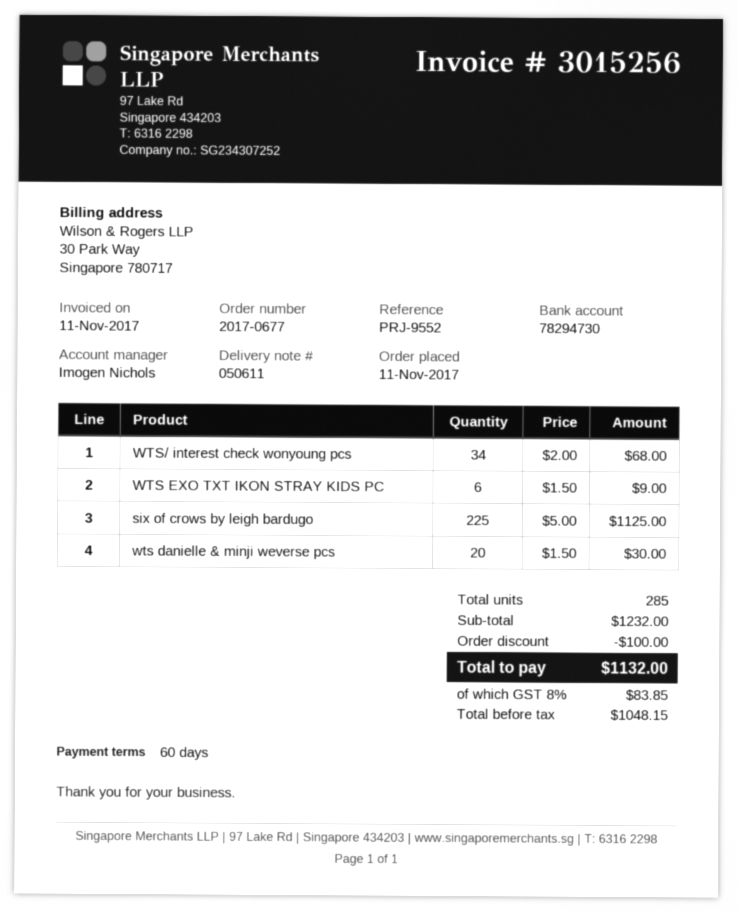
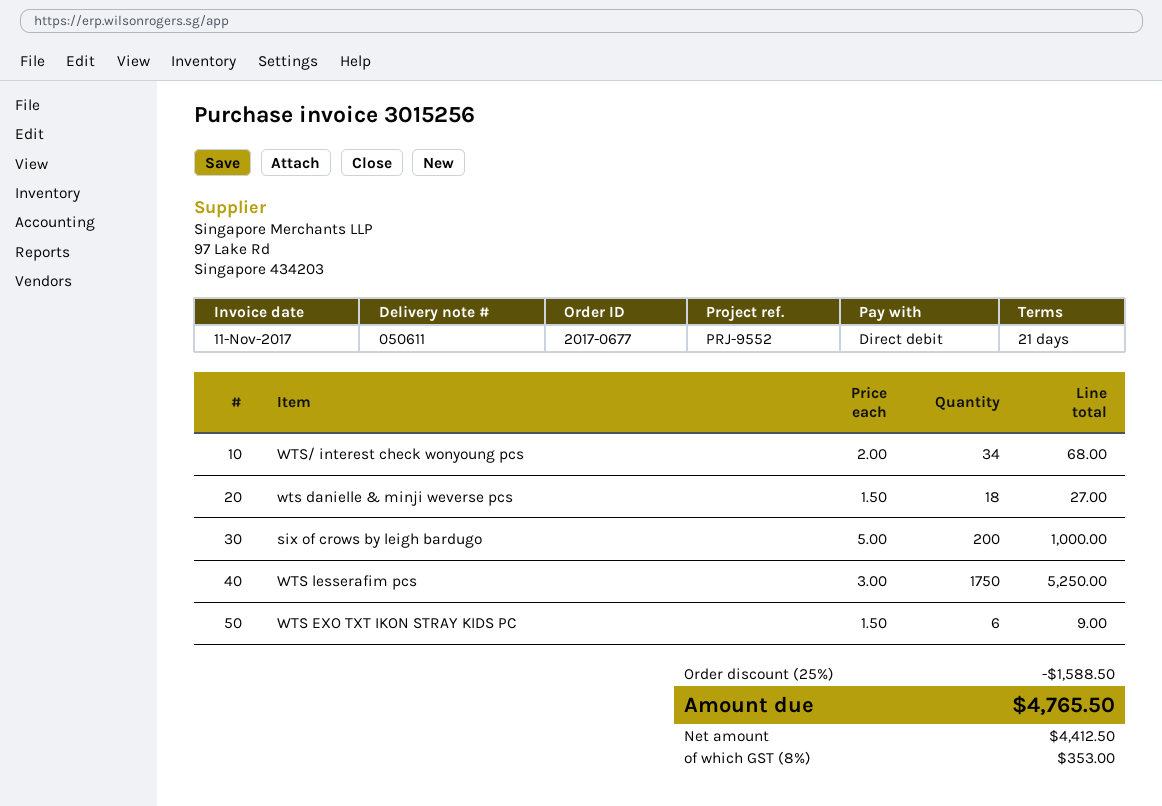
payment terms: 60 days -> 21 days
six of crows by leigh bardugo: 225 x 5.00 = 1125.00 -> 200 x 5.00 = 1000.00
wts danielle & minji weverse pcs: 20 x 1.50 = 30.00 -> 18 x 1.50 = 27.00
WTS lesserafim pcs: none -> 1750 x 3.00 = 5250.00
discount: 100.00 -> 1588.50
net: 1048.15 -> 4412.50
tax: 8% = 83.85 -> 8% = 353.00
total: 1132.00 -> 4765.50

